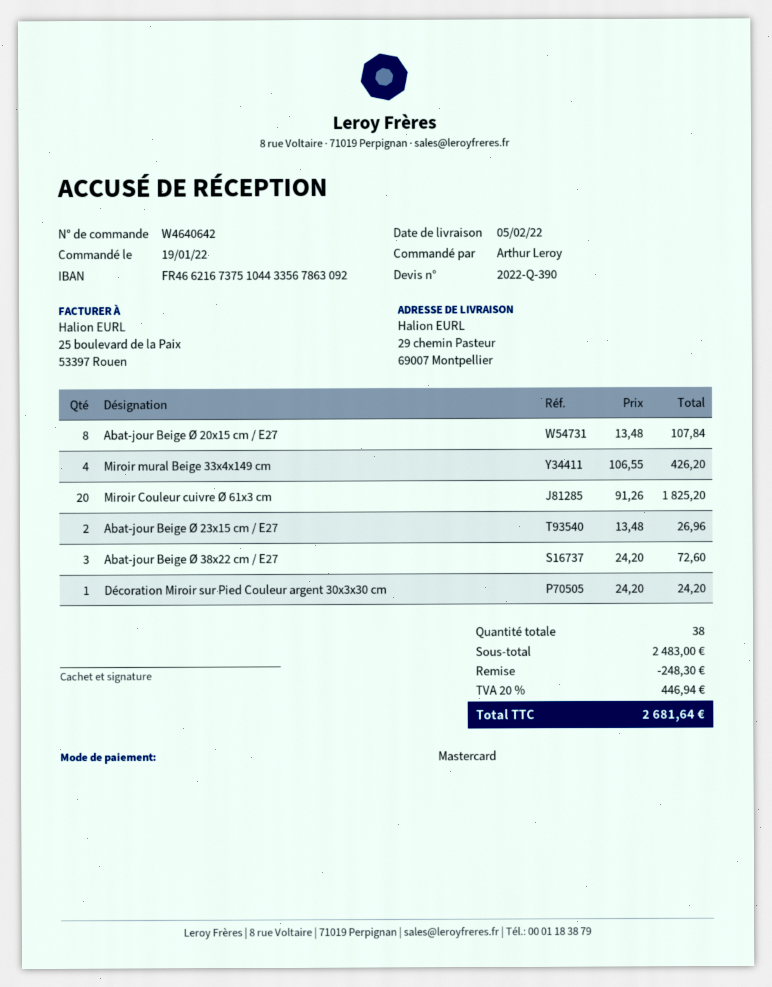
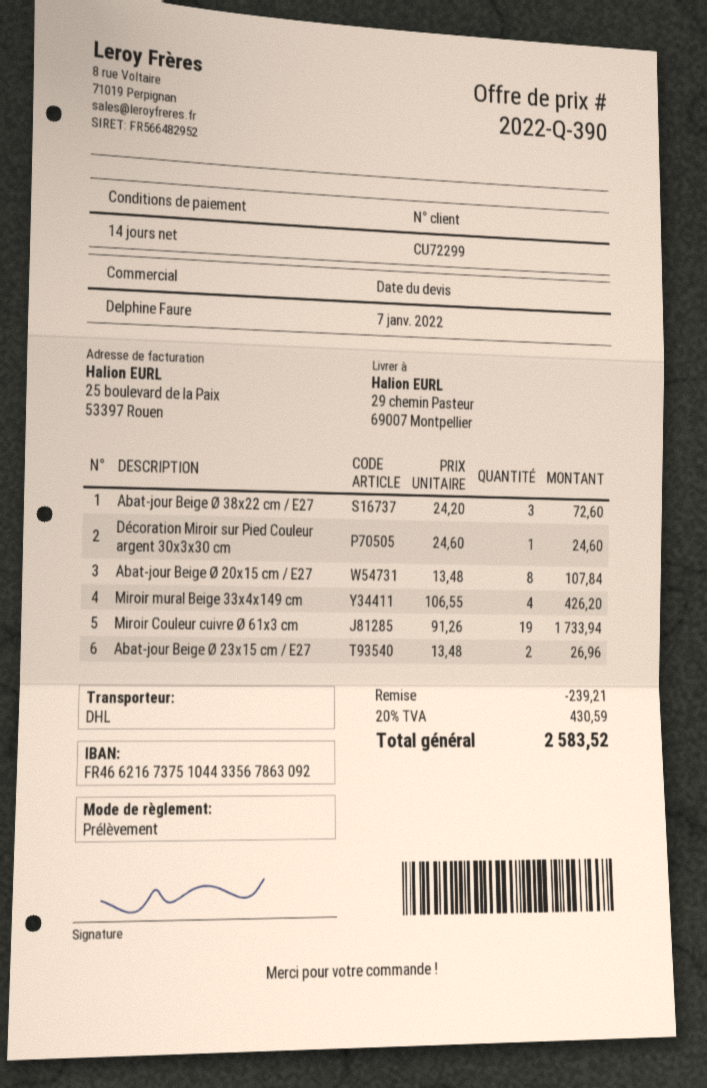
payment method: Mastercard -> direct debit
Miroir Couleur cuivre Ø 61x3 cm: 20 x 91.26 = 1825.20 -> 19 x 91.26 = 1733.94
Décoration Miroir sur Pied Couleur argent 30x3x30 cm: 1 x 24.20 = 24.20 -> 1 x 24.60 = 24.60
discount: 248.30 -> 239.21
tax: 20% = 446.94 -> 20% = 430.59
total: 2681.64 -> 2583.52

